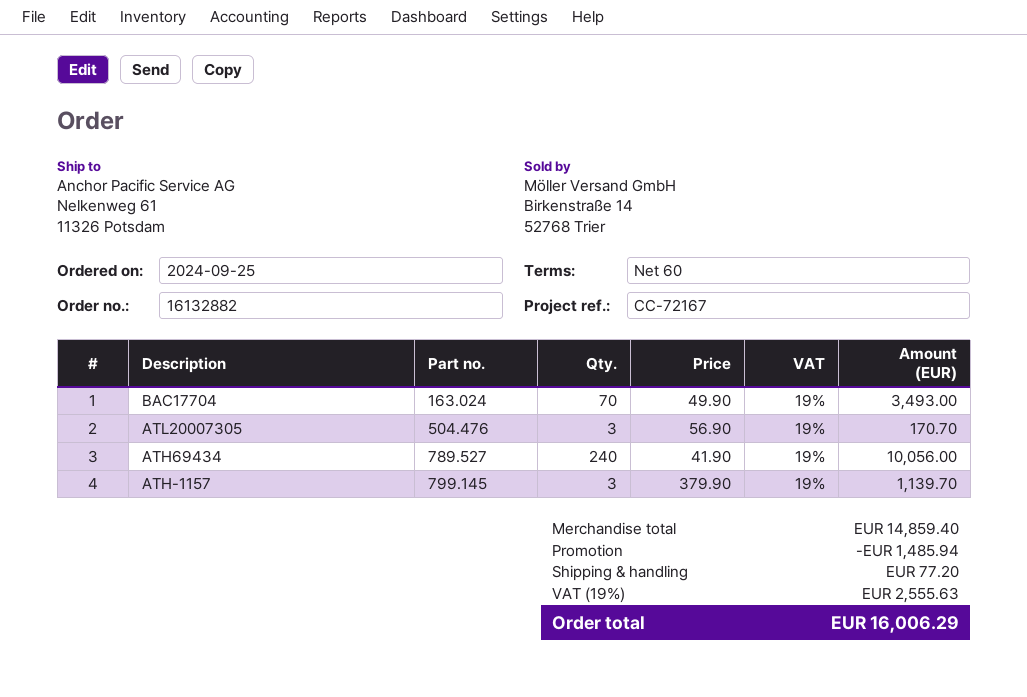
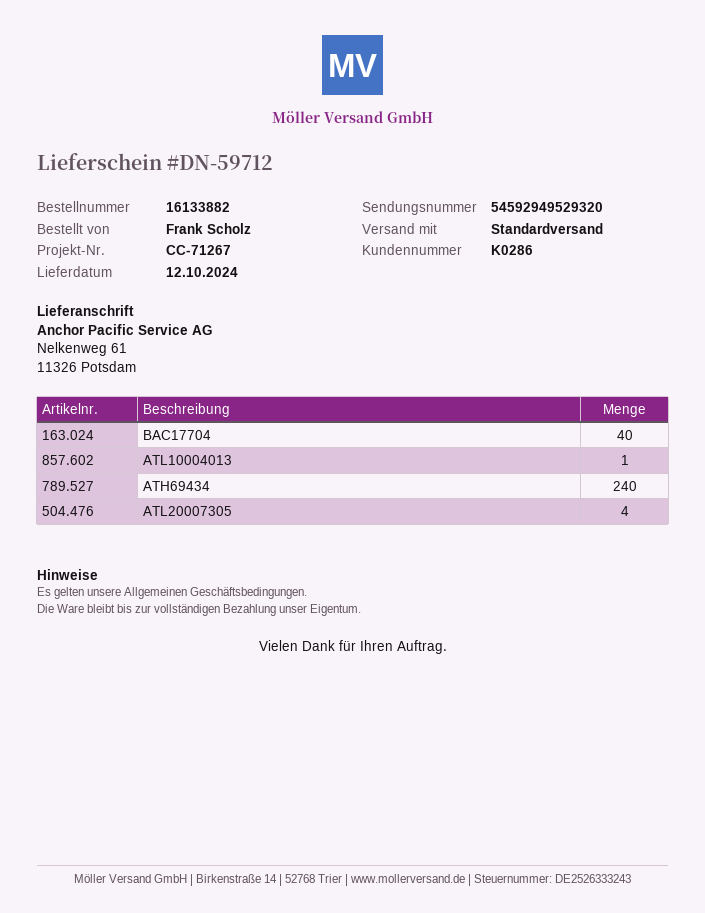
order number: 16132882 -> 16133882
reference: CC-72167 -> CC-71267
BAC17704: 70 -> 40
ATL20007305: 3 -> 4
ATH-1157: 3 -> none
ATL10004013: none -> 1

